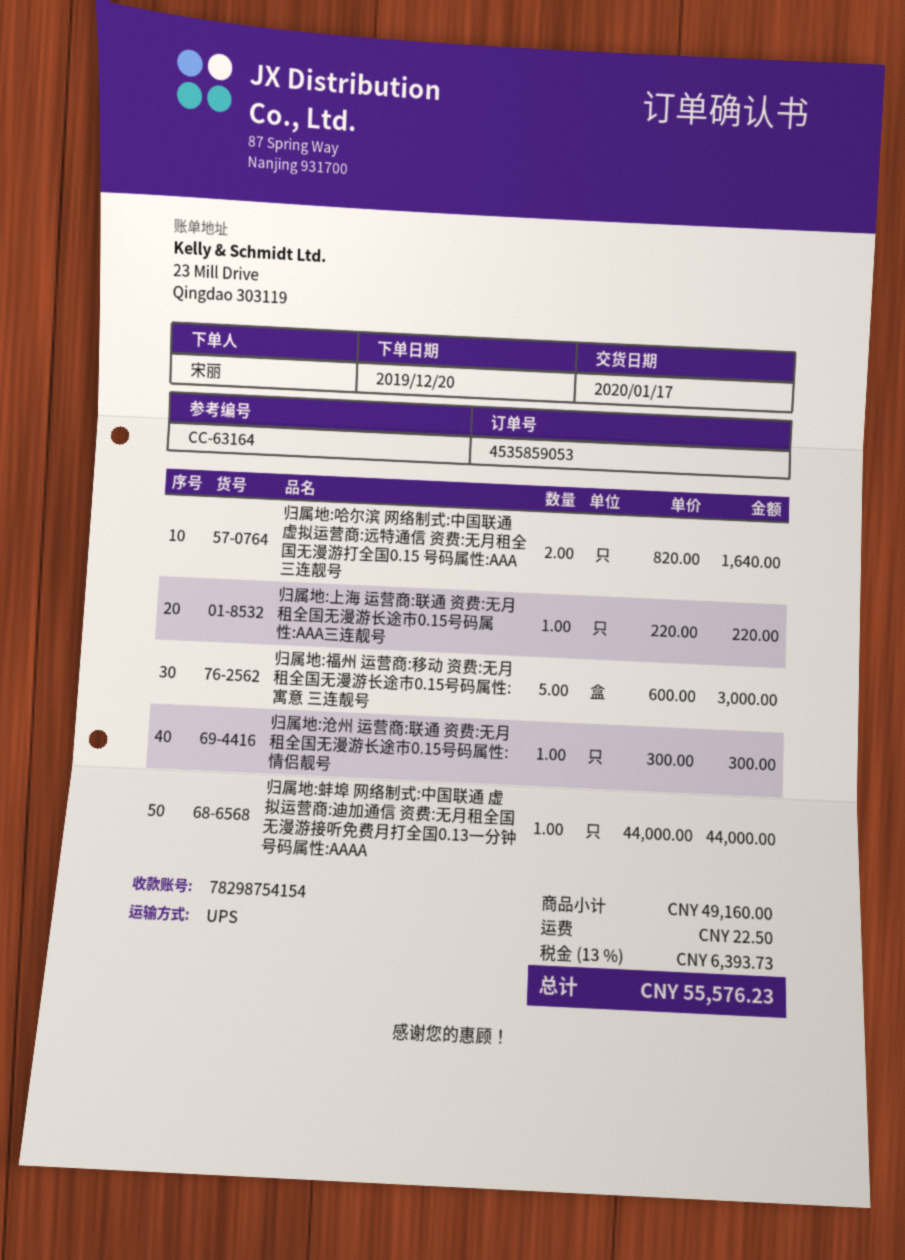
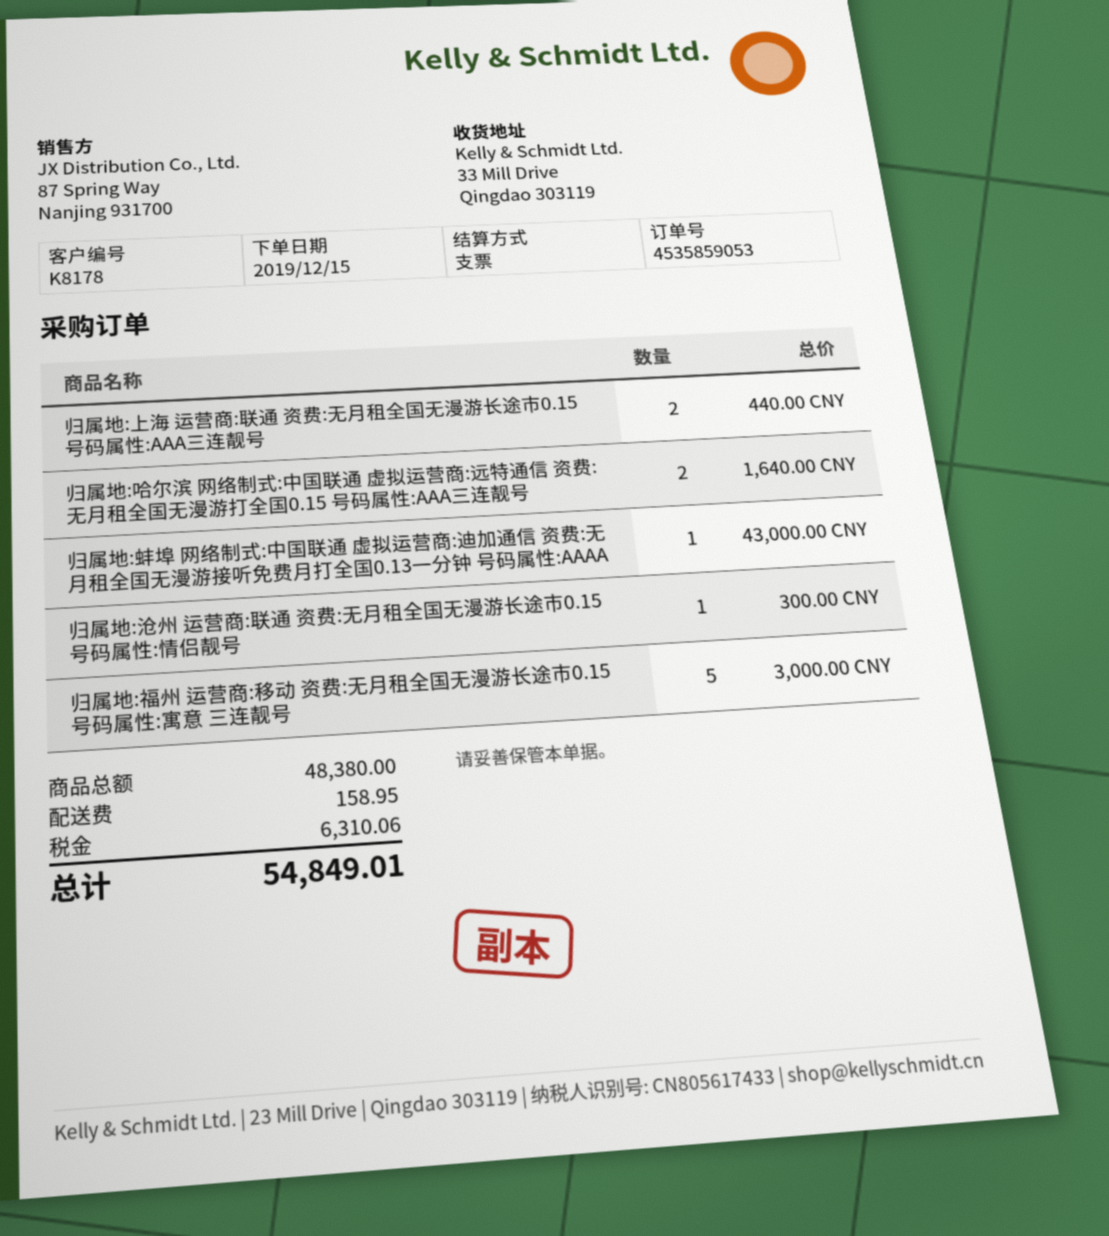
order date: 2019-12-20 -> 2019-12-15
归属地:上海 运营商:联通 资费:无月租全国无漫游长途市0.15号码属性:AAA三连靓号: 1 for 220.00 -> 2 for 440.00
归属地:蚌埠 网络制式:中国联通 虚拟运营商:迪加通信 资费:无月租全国无漫游接听免费月打全国0.13一分钟 号码属性:AAAA: 1 for 44000.00 -> 1 for 43000.00
subtotal: 49160.00 -> 48380.00
shipping: 22.50 -> 158.95
tax: 6393.73 -> 6310.06
total: 55576.23 -> 54849.01

